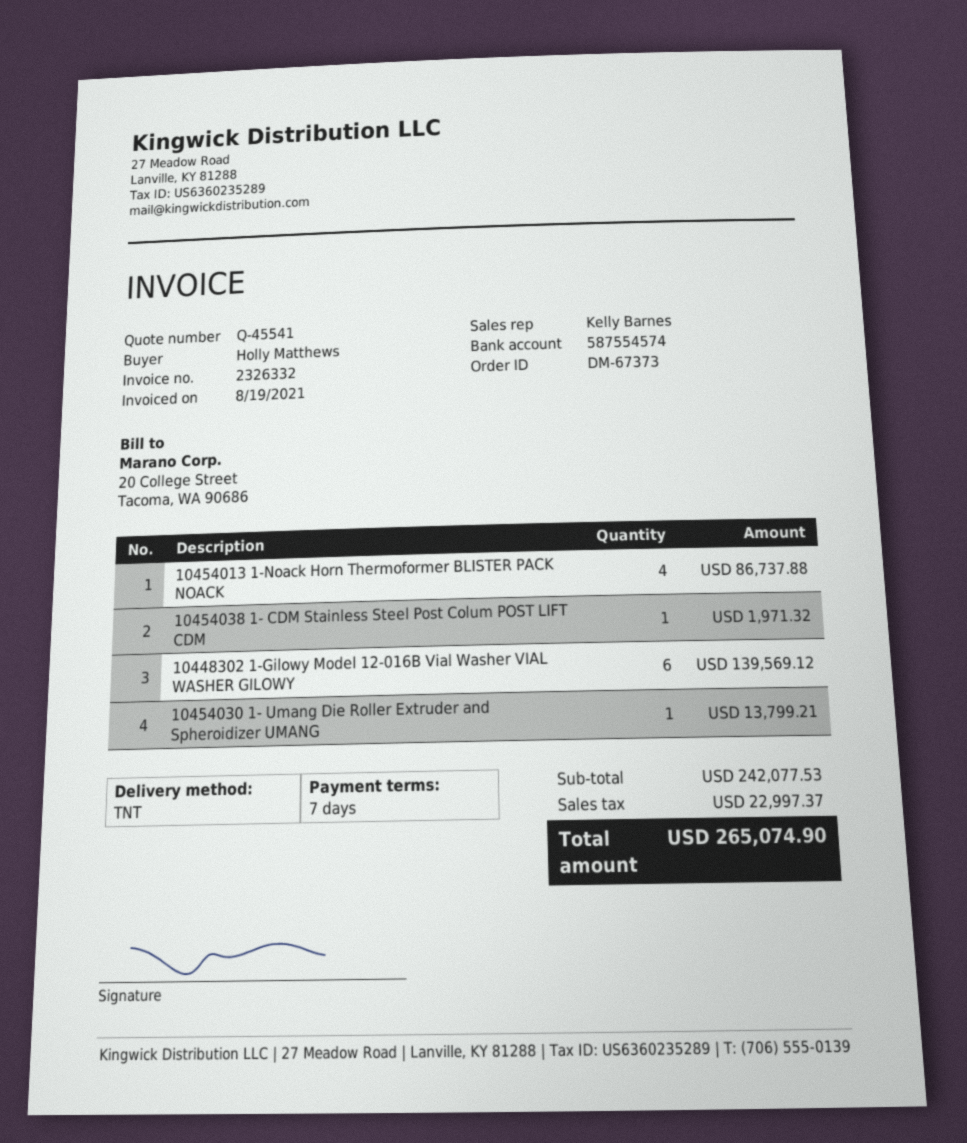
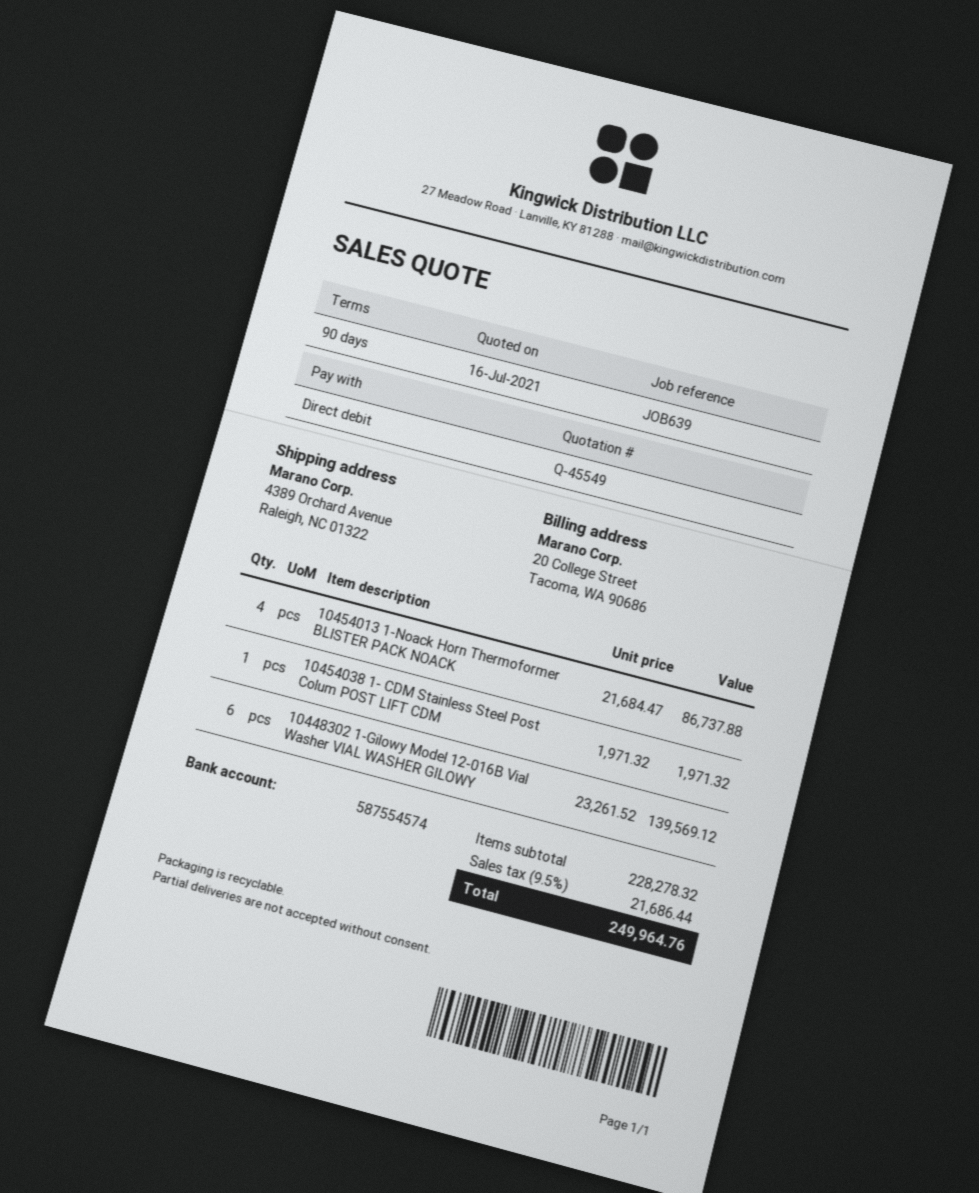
quote number: Q-45541 -> Q-45549
payment terms: 7 days -> 90 days
10454030 1- Umang Die Roller Extruder and Spheroidizer UMANG: 1 for 13799.21 -> none
subtotal: 242077.53 -> 228278.32
tax: 22997.37 -> 21686.44
total: 265074.90 -> 249964.76

